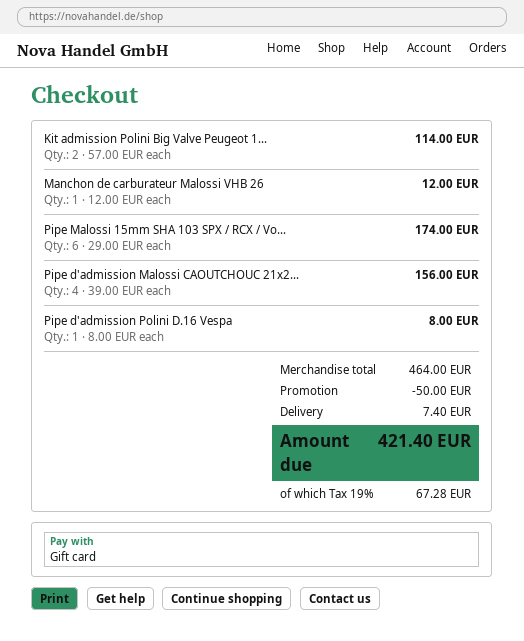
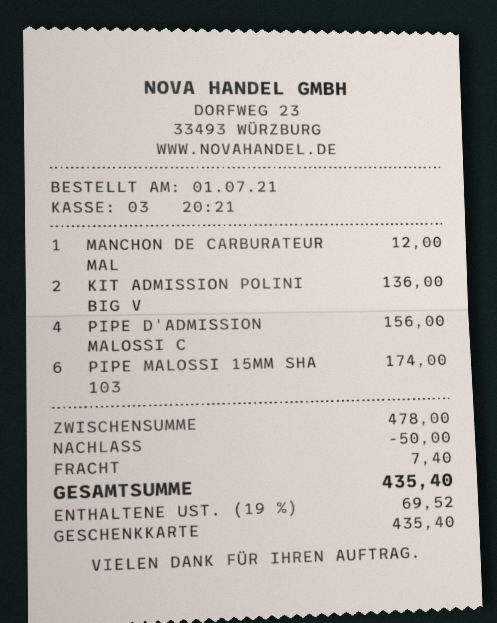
Kit admission Polini Big Valve Peugeot 1...: 2 for 114.00 -> 2 for 136.00
Pipe d'admission Polini D.16 Vespa: 1 for 8.00 -> none
subtotal: 464.00 -> 478.00
tax: 19% = 67.28 -> 19% = 69.52
total: 421.40 -> 435.40

